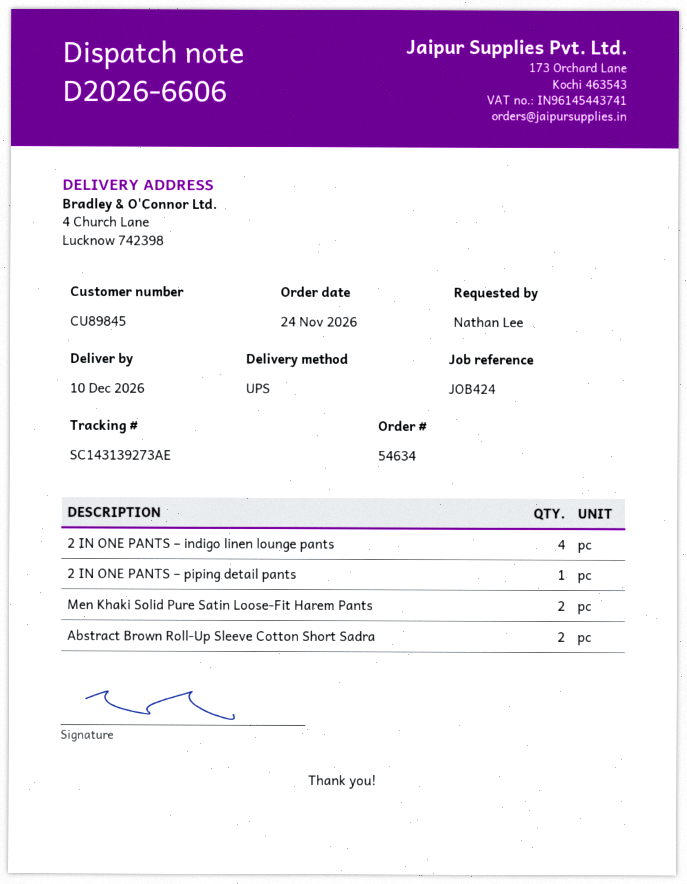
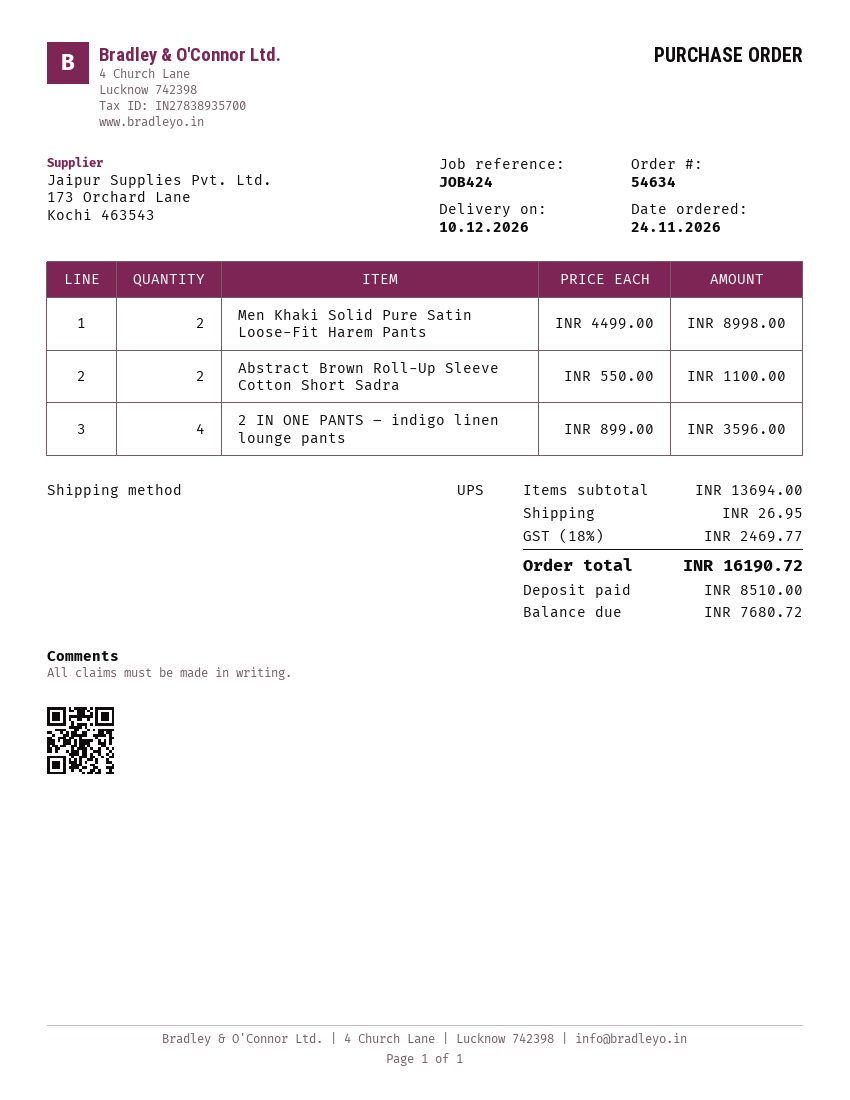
2 IN ONE PANTS – piping detail pants: 1 -> none

